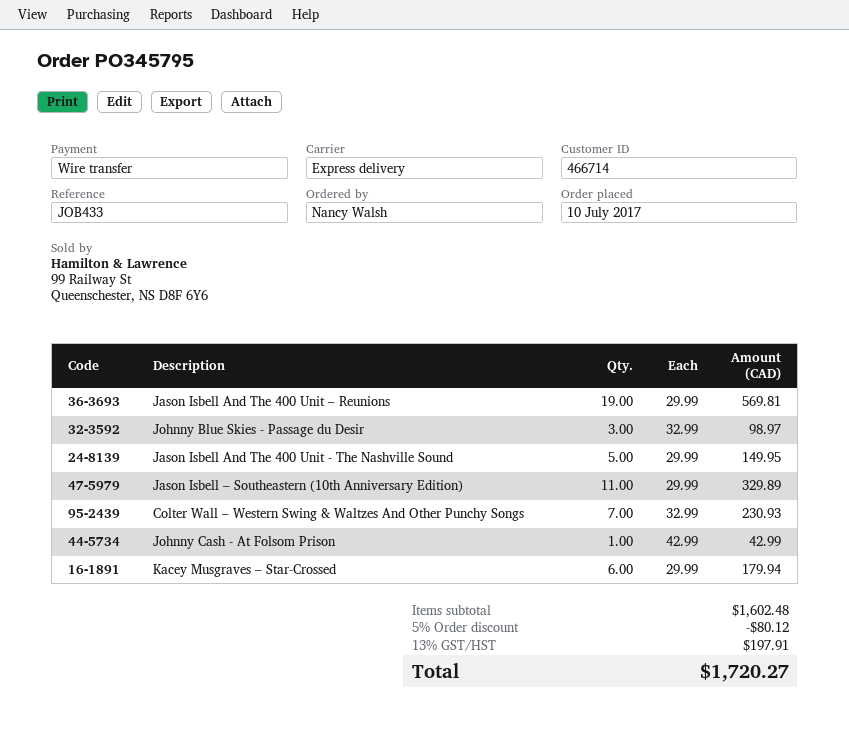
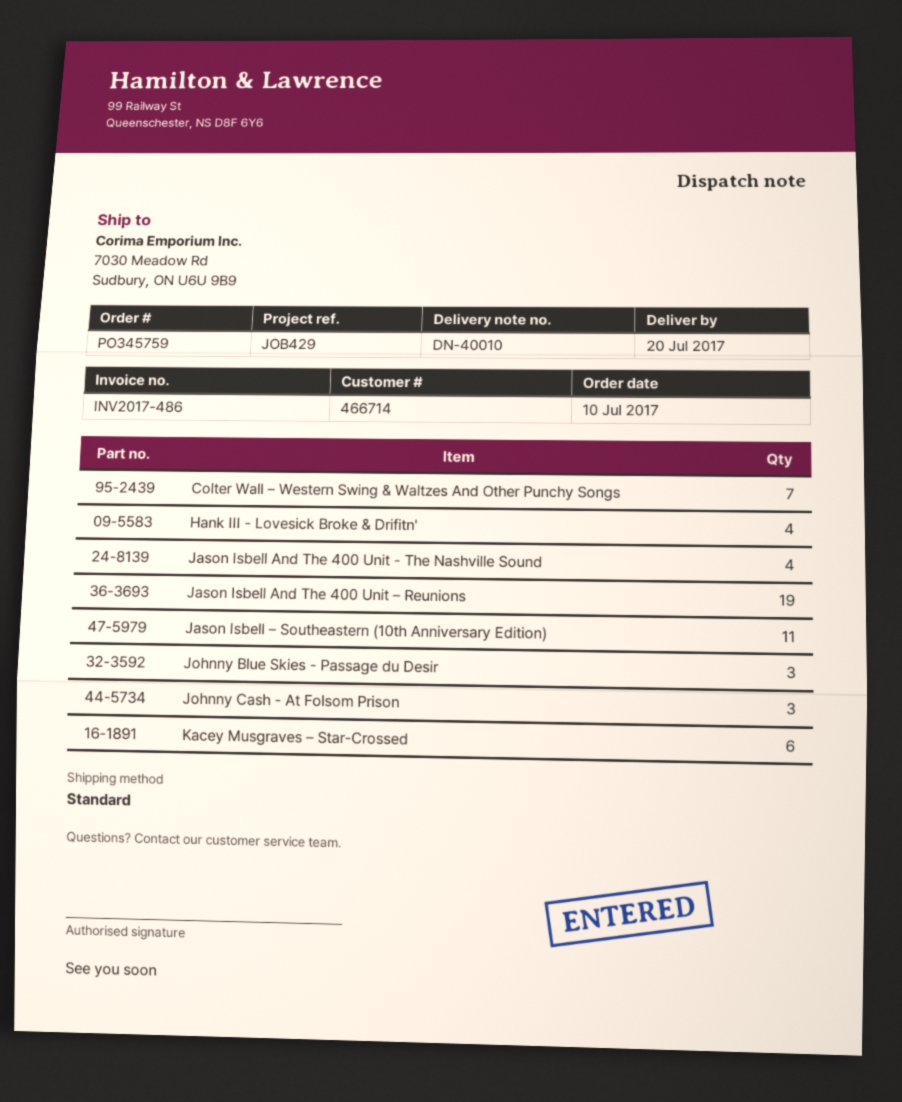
order number: PO345795 -> PO345759
reference: JOB433 -> JOB429
shipping method: express -> standard
Jason Isbell And The 400 Unit - The Nashville Sound: 5 -> 4
Johnny Cash - At Folsom Prison: 1 -> 3
Hank III - Lovesick Broke & Drifitn': none -> 4

